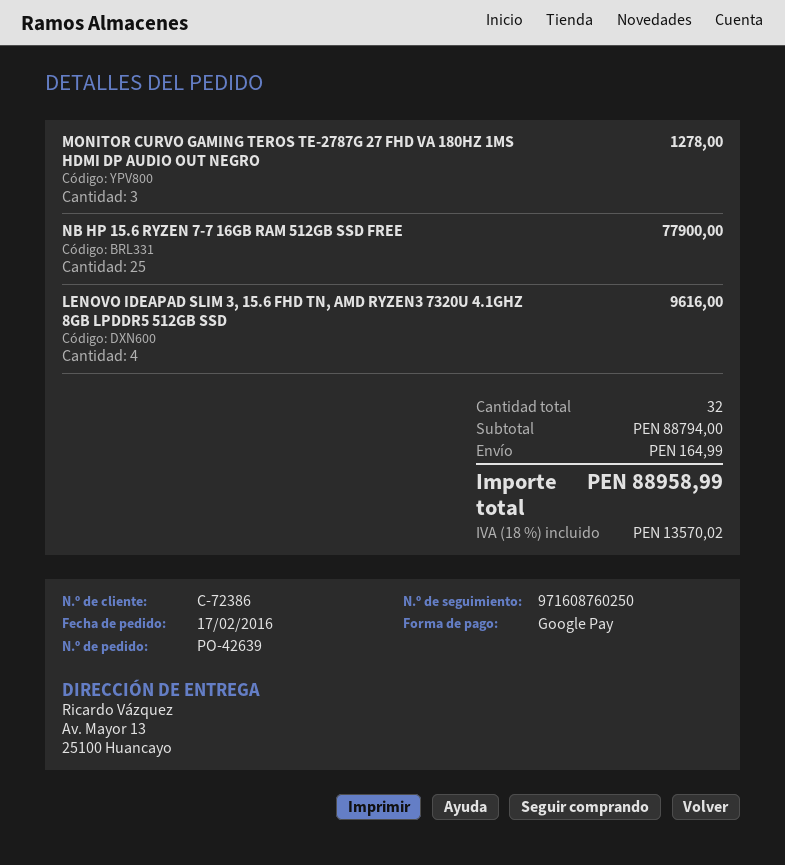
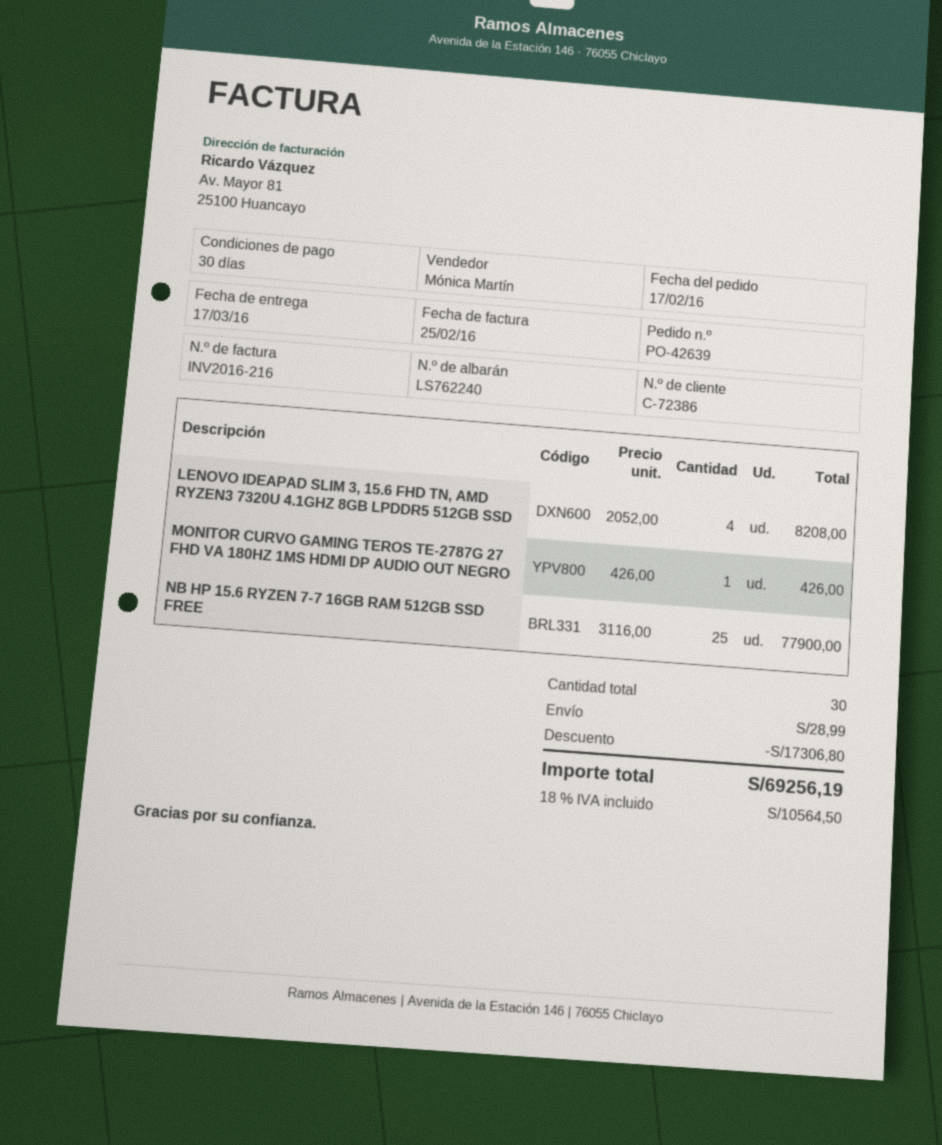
MONITOR CURVO GAMING TEROS TE-2787G 27 FHD VA 180HZ 1MS HDMI DP AUDIO OUT NEGRO: 3 for 1278.00 -> 1 for 426.00
LENOVO IDEAPAD SLIM 3, 15.6 FHD TN, AMD RYZEN3 7320U 4.1GHZ 8GB LPDDR5 512GB SSD: 4 for 9616.00 -> 4 for 8208.00
total quantity: 32 -> 30
discount: none -> 17306.80
shipping: 164.99 -> 28.99
tax: 18% = 13570.02 -> 18% = 10564.50
total: 88958.99 -> 69256.19

